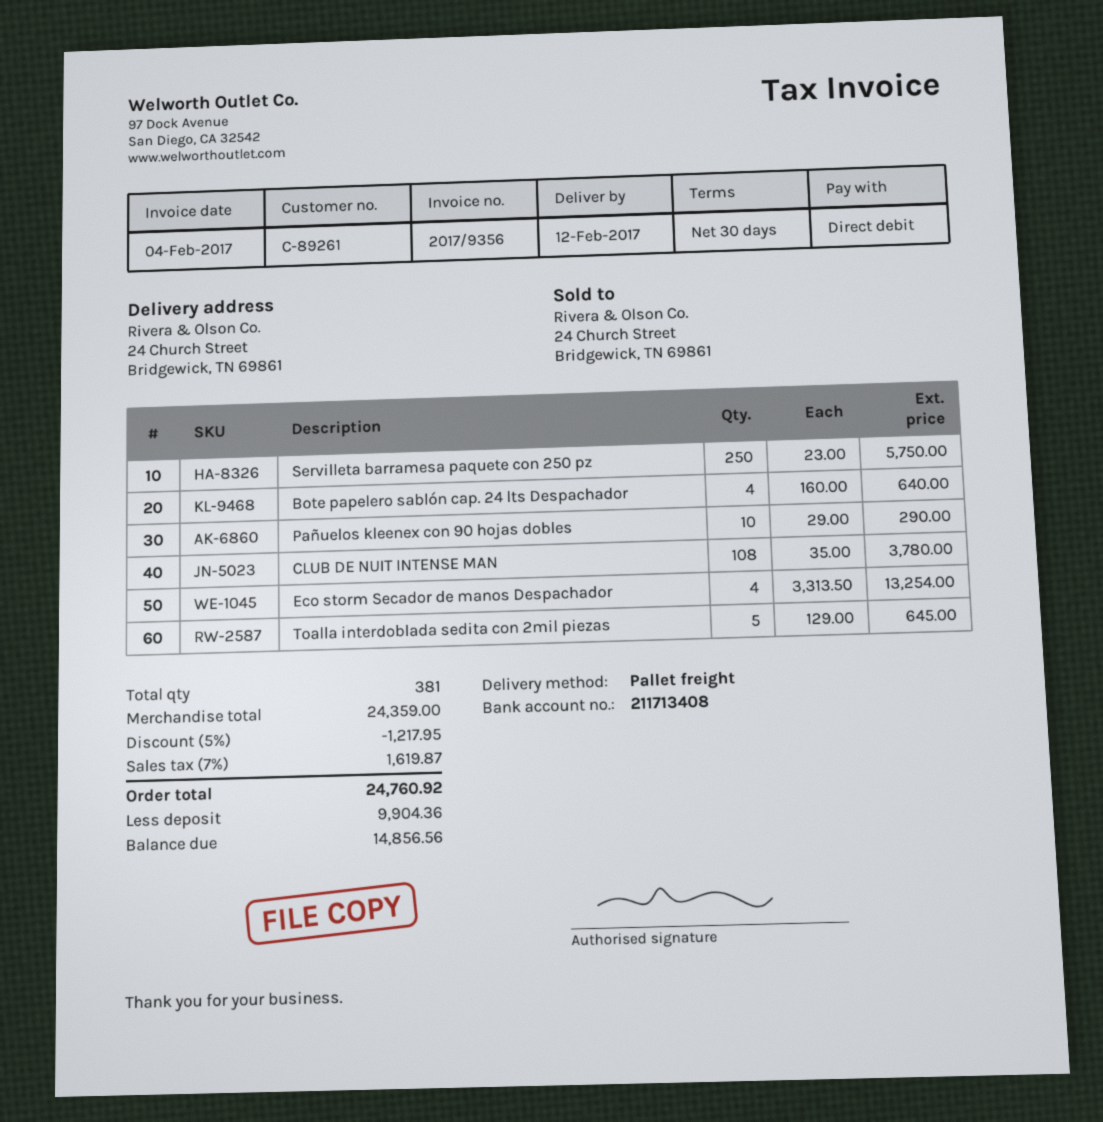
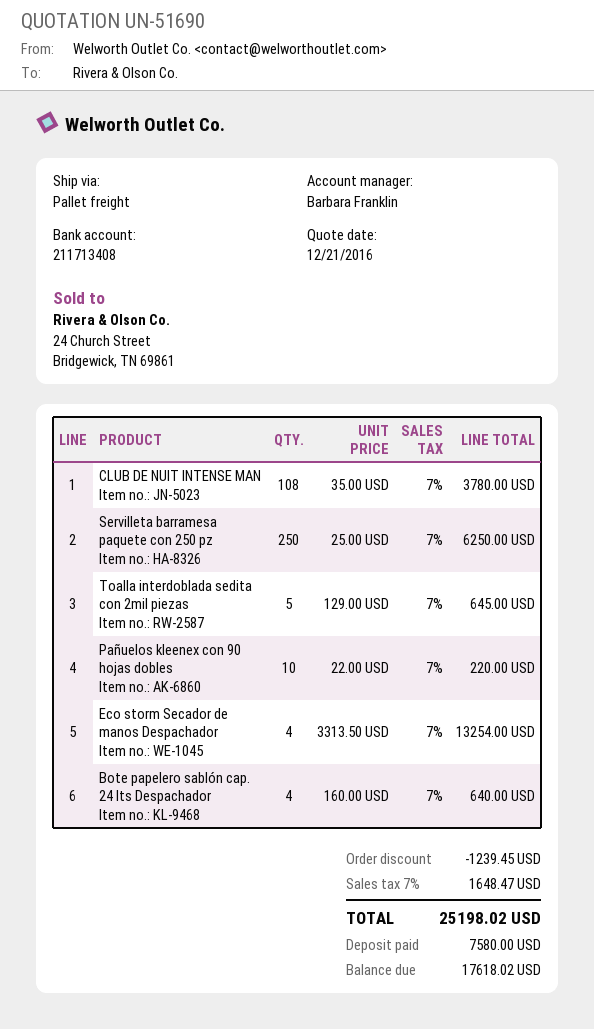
Servilleta barramesa paquete con 250 pz: 250 x 23.00 = 5750.00 -> 250 x 25.00 = 6250.00
Pañuelos kleenex con 90 hojas dobles: 10 x 29.00 = 290.00 -> 10 x 22.00 = 220.00
discount: 1217.95 -> 1239.45
tax: 7% = 1619.87 -> 7% = 1648.47
total: 24760.92 -> 25198.02
deposit: 9904.36 -> 7580.00
balance: 14856.56 -> 17618.02

